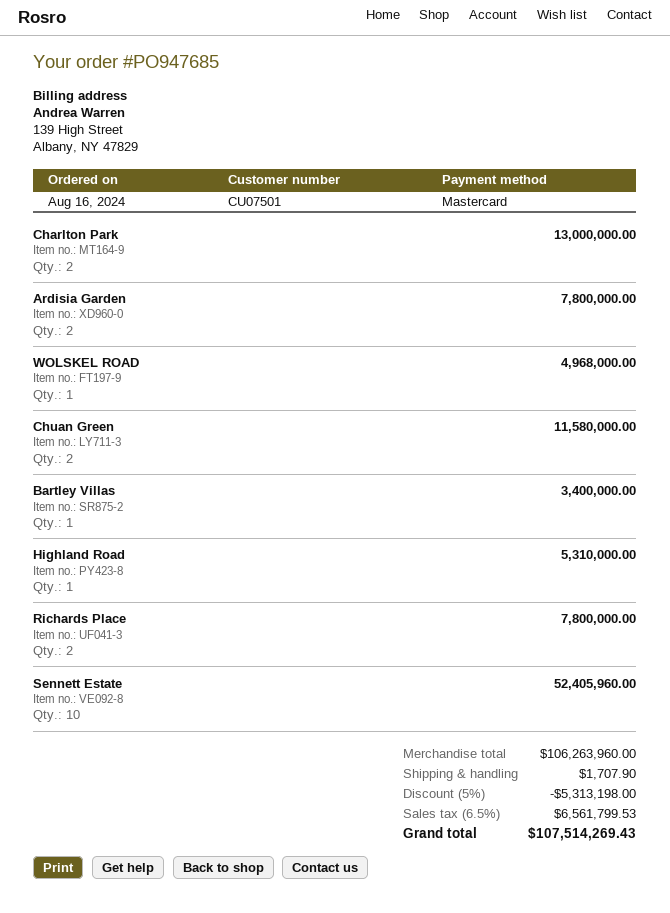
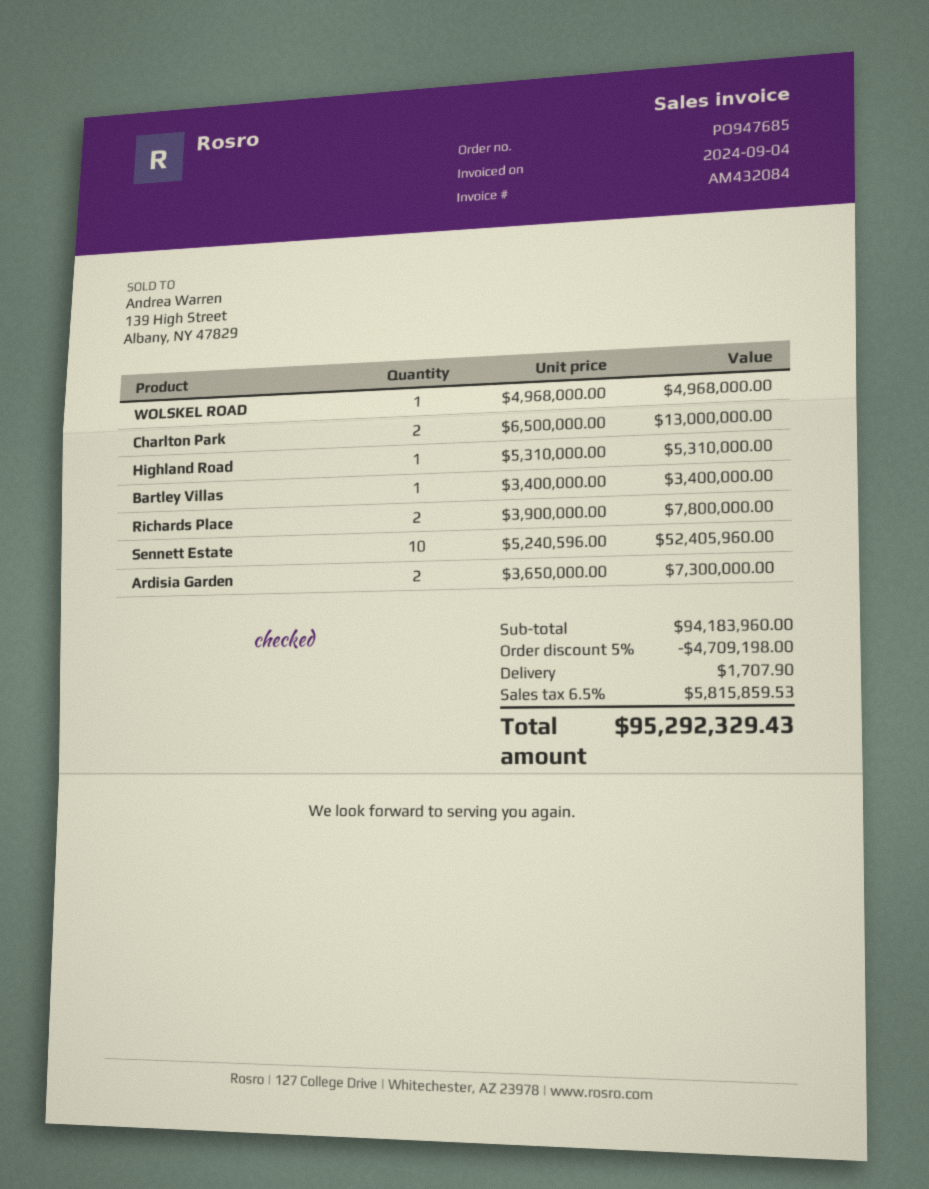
Ardisia Garden: 2 for 7800000.00 -> 2 for 7300000.00
Chuan Green: 2 for 11580000.00 -> none
subtotal: 106263960.00 -> 94183960.00
discount: 5% = 5313198.00 -> 5% = 4709198.00
tax: 6.5% = 6561799.53 -> 6.5% = 5815859.53
total: 107514269.43 -> 95292329.43

